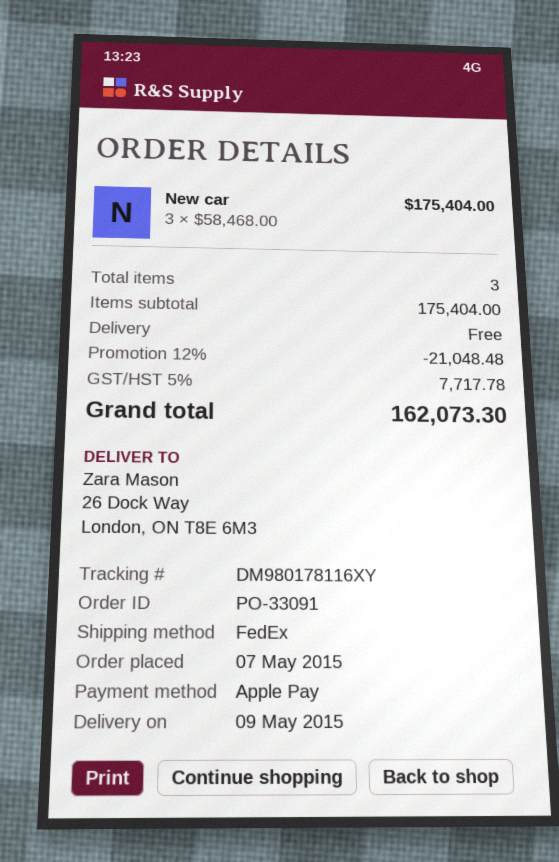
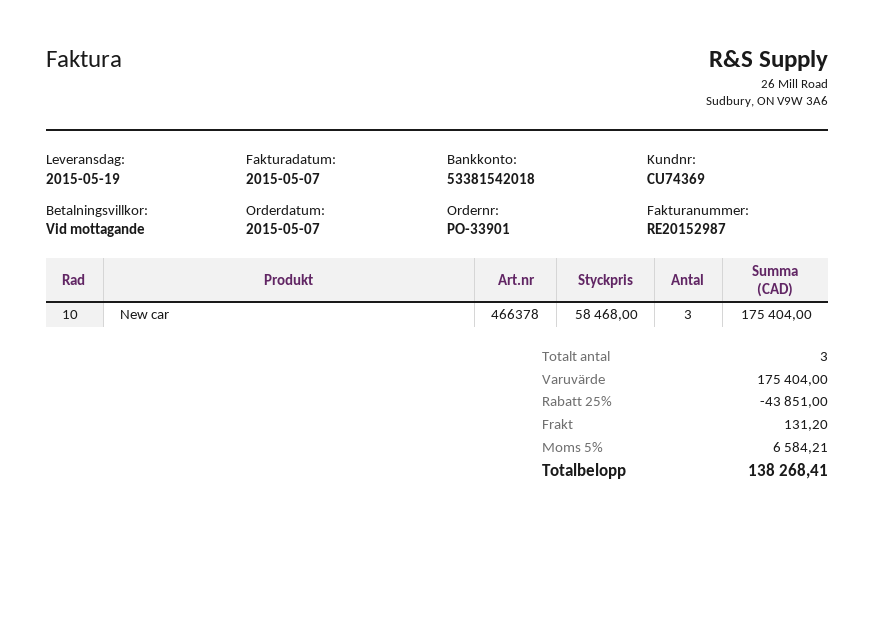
order number: PO-33091 -> PO-33901
delivery date: 2015-05-09 -> 2015-05-19
discount: 12% = 21048.48 -> 25% = 43851.00
shipping: 0.00 -> 131.20
tax: 5% = 7717.78 -> 5% = 6584.21
total: 162073.30 -> 138268.41

